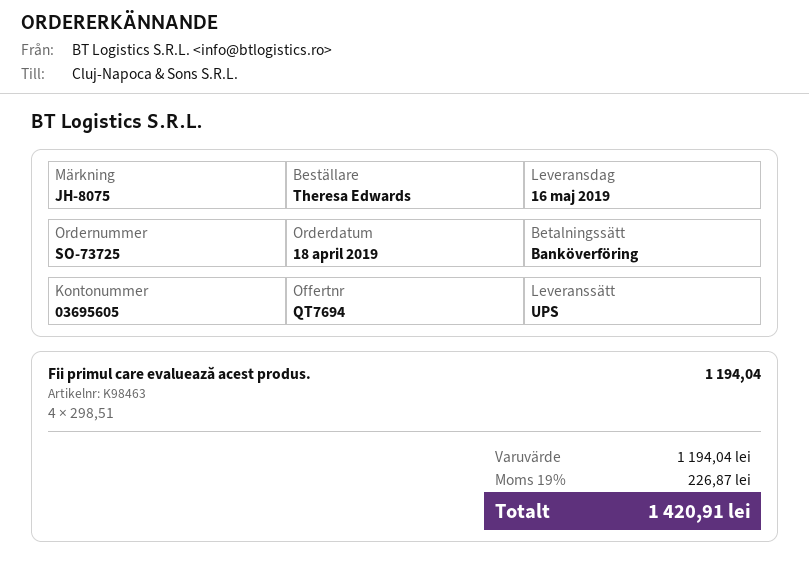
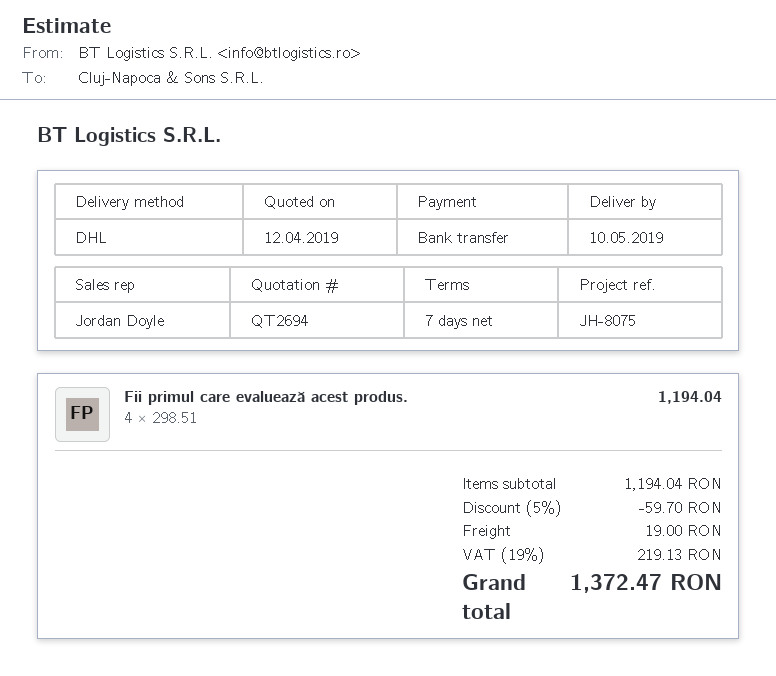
quote number: QT7694 -> QT2694
delivery date: 2019-05-16 -> 2019-05-10
shipping method: UPS -> DHL
discount: none -> 5% = 59.70
shipping: none -> 19.00
tax: 19% = 226.87 -> 19% = 219.13
total: 1420.91 -> 1372.47

